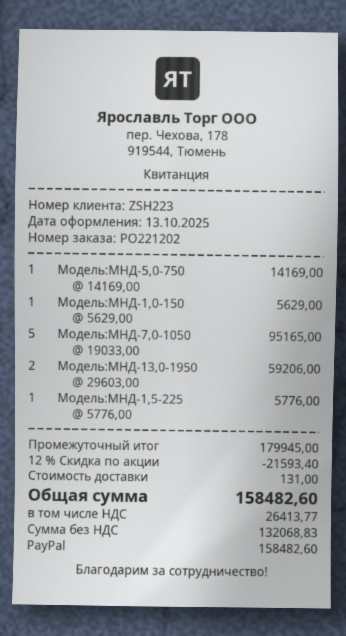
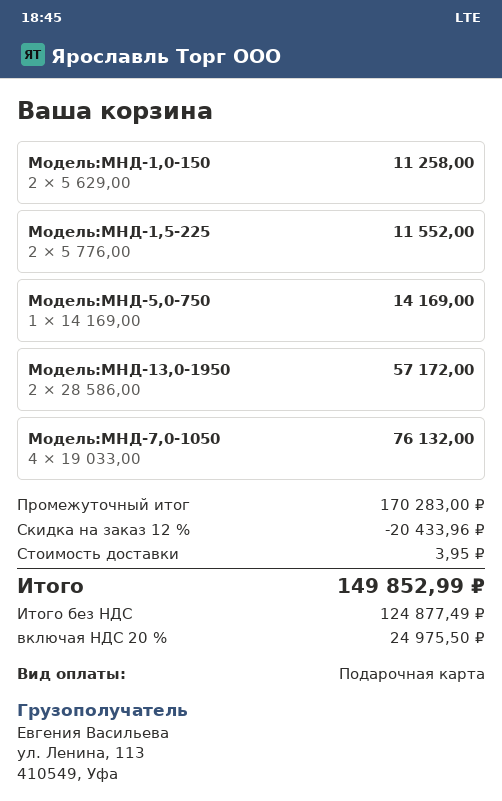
payment method: PayPal -> gift card
Модель:МНД-1,0-150: 1 x 5629.00 = 5629.00 -> 2 x 5629.00 = 11258.00
Модель:МНД-7,0-1050: 5 x 19033.00 = 95165.00 -> 4 x 19033.00 = 76132.00
Модель:МНД-13,0-1950: 2 x 29603.00 = 59206.00 -> 2 x 28586.00 = 57172.00
Модель:МНД-1,5-225: 1 x 5776.00 = 5776.00 -> 2 x 5776.00 = 11552.00
subtotal: 179945.00 -> 170283.00
discount: 12% = 21593.40 -> 12% = 20433.96
shipping: 131.00 -> 3.95
net: 132068.83 -> 124877.49
tax: 26413.77 -> 24975.50
total: 158482.60 -> 149852.99

